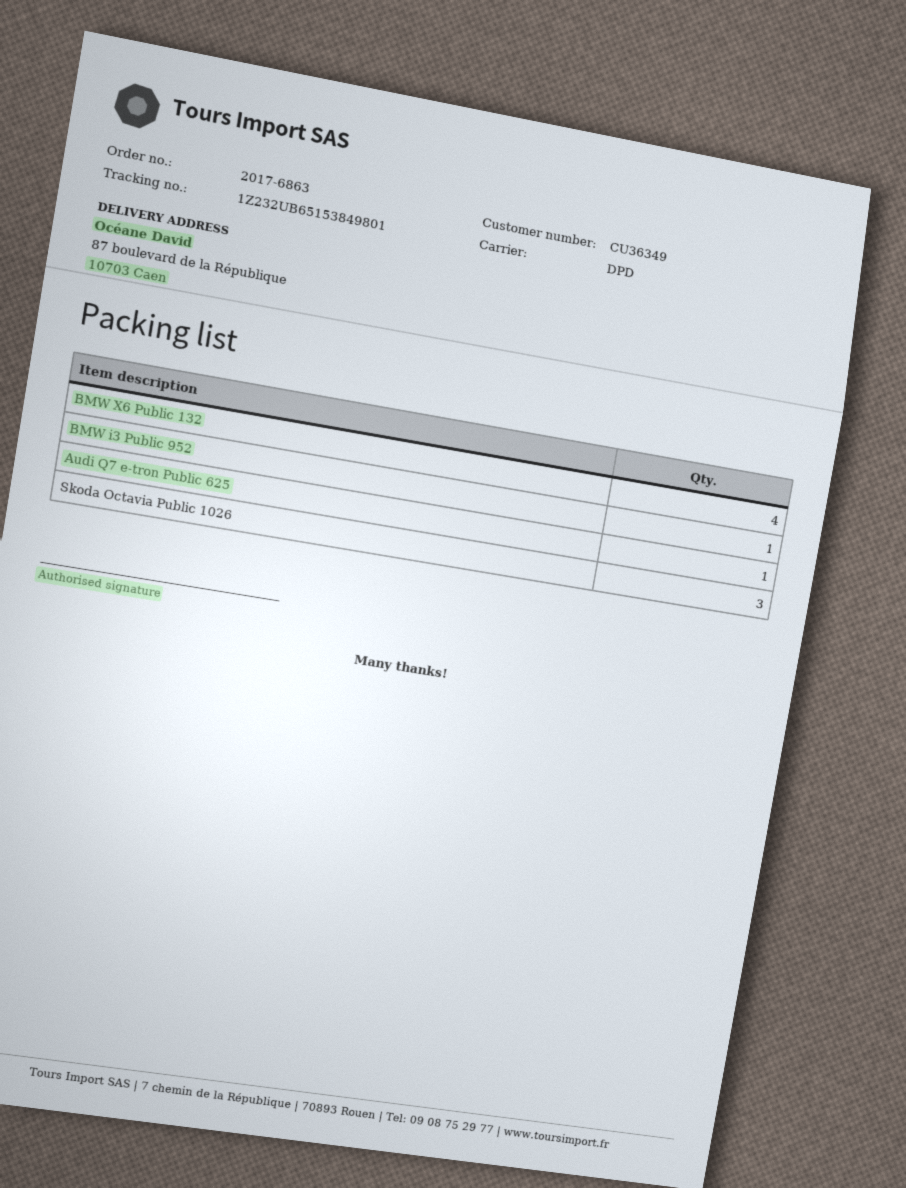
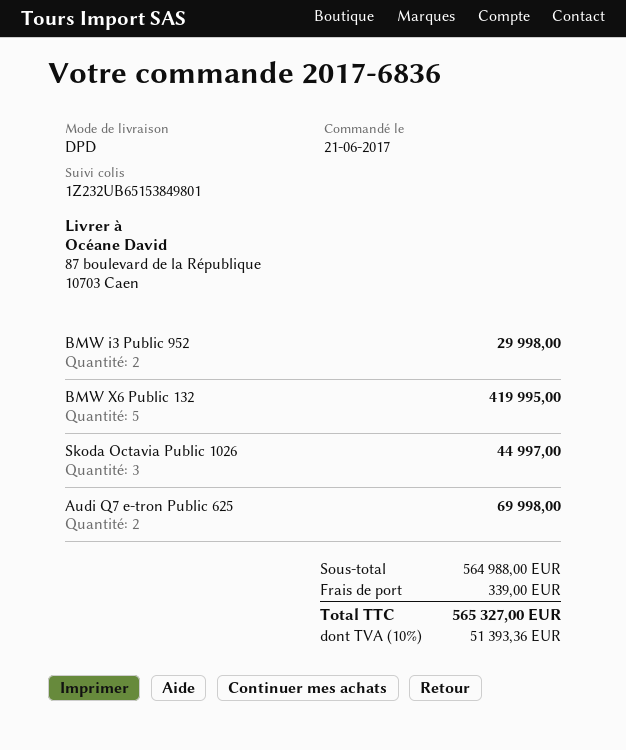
order number: 2017-6863 -> 2017-6836
BMW X6 Public 132: 4 -> 5
BMW i3 Public 952: 1 -> 2
Audi Q7 e-tron Public 625: 1 -> 2

